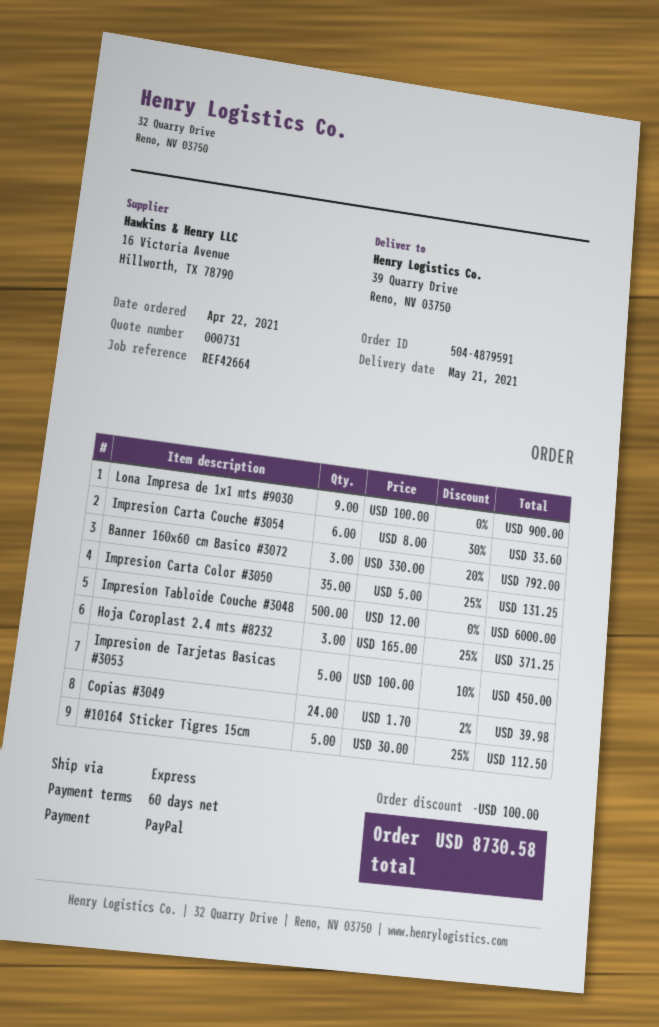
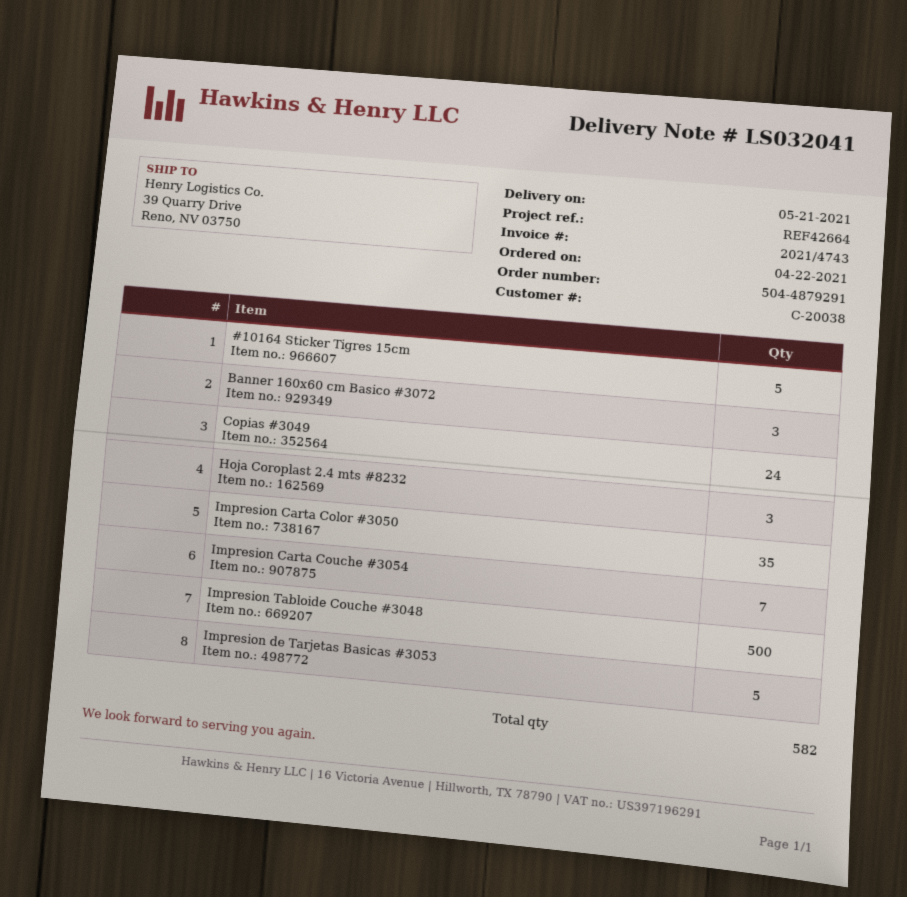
order number: 504-4879591 -> 504-4879291
Lona Impresa de 1x1 mts #9030: 9 -> none
Impresion Carta Couche #3054: 6 -> 7

